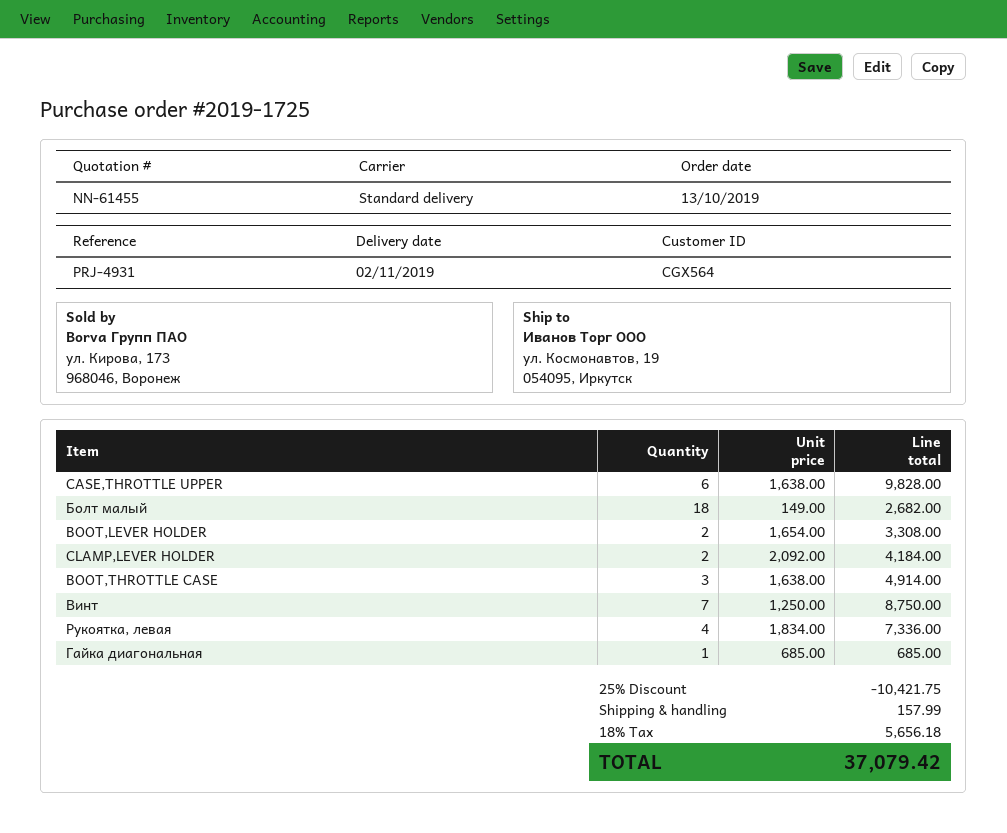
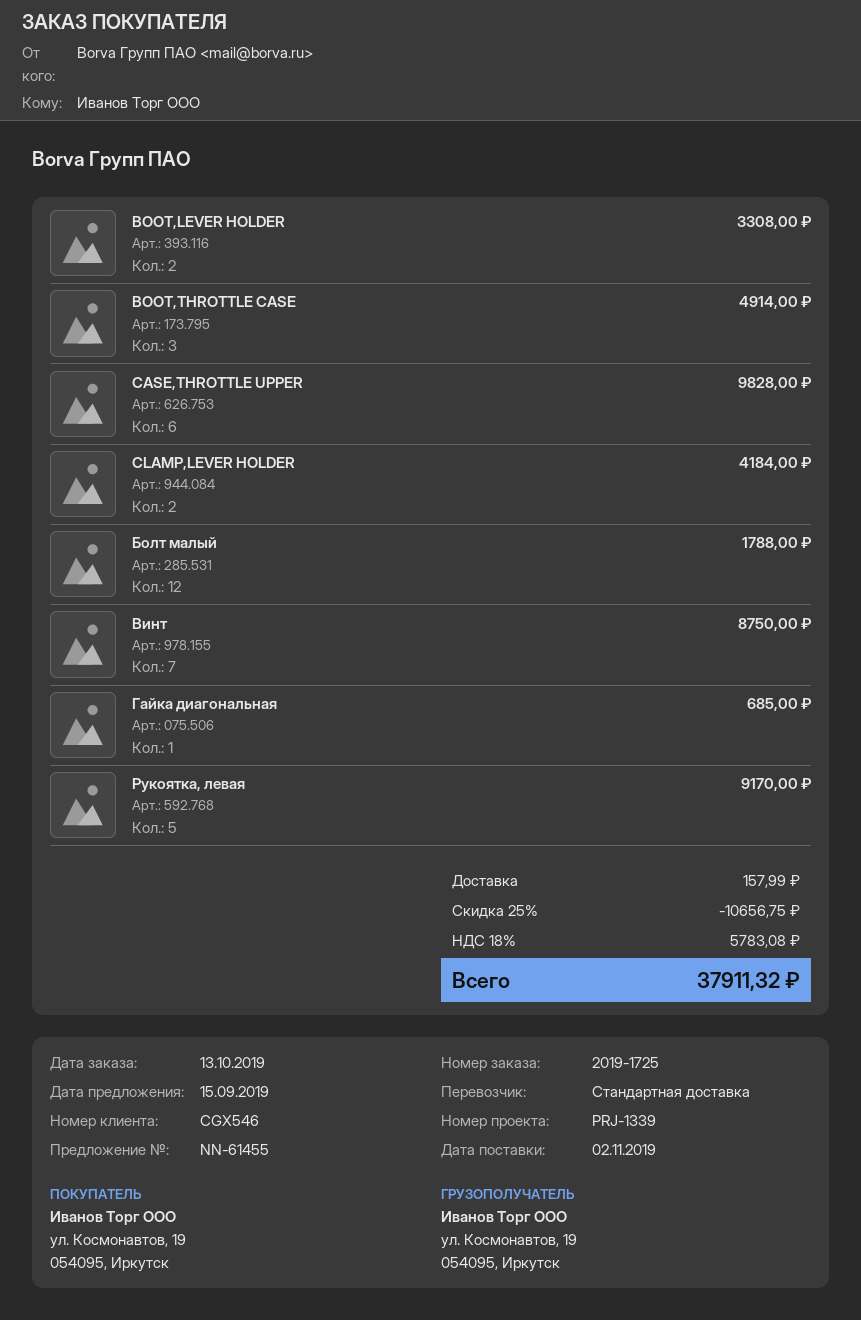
customer number: CGX564 -> CGX546
reference: PRJ-4931 -> PRJ-1339
Болт малый: 18 for 2682.00 -> 12 for 1788.00
Рукоятка, левая: 4 for 7336.00 -> 5 for 9170.00
discount: 25% = 10421.75 -> 25% = 10656.75
tax: 18% = 5656.18 -> 18% = 5783.08
total: 37079.42 -> 37911.32

